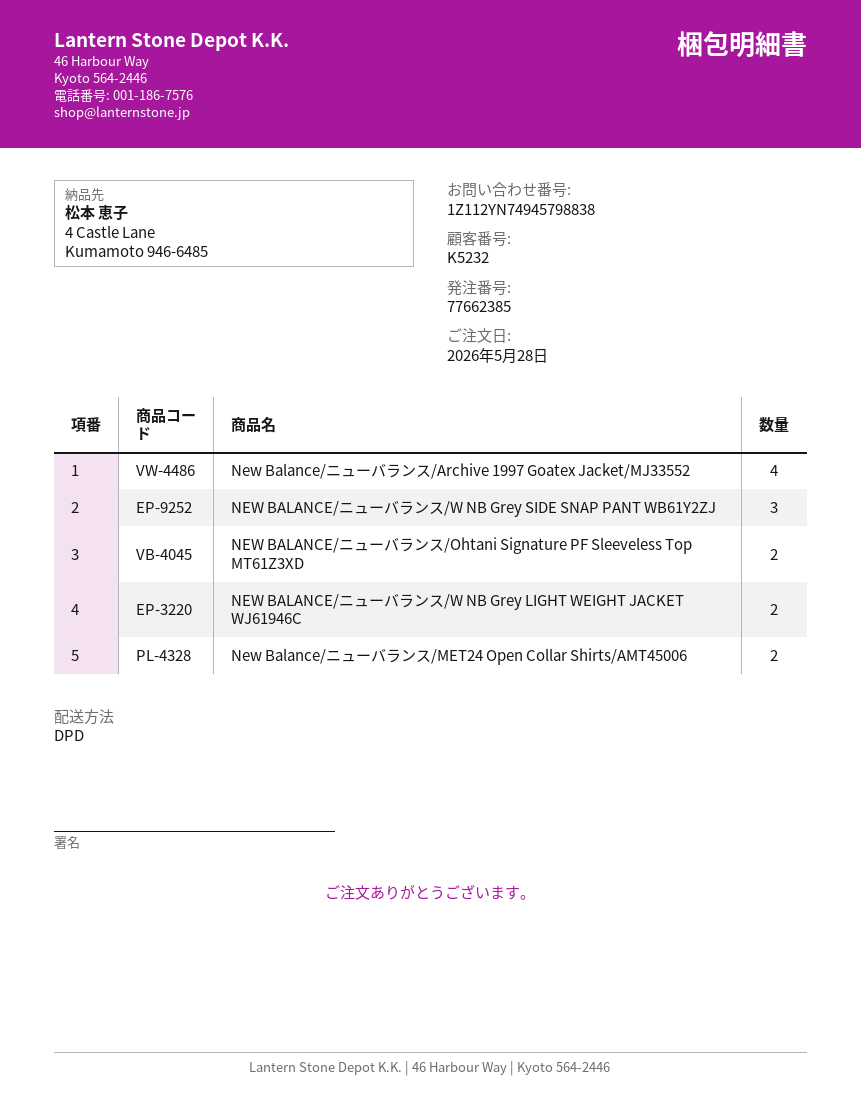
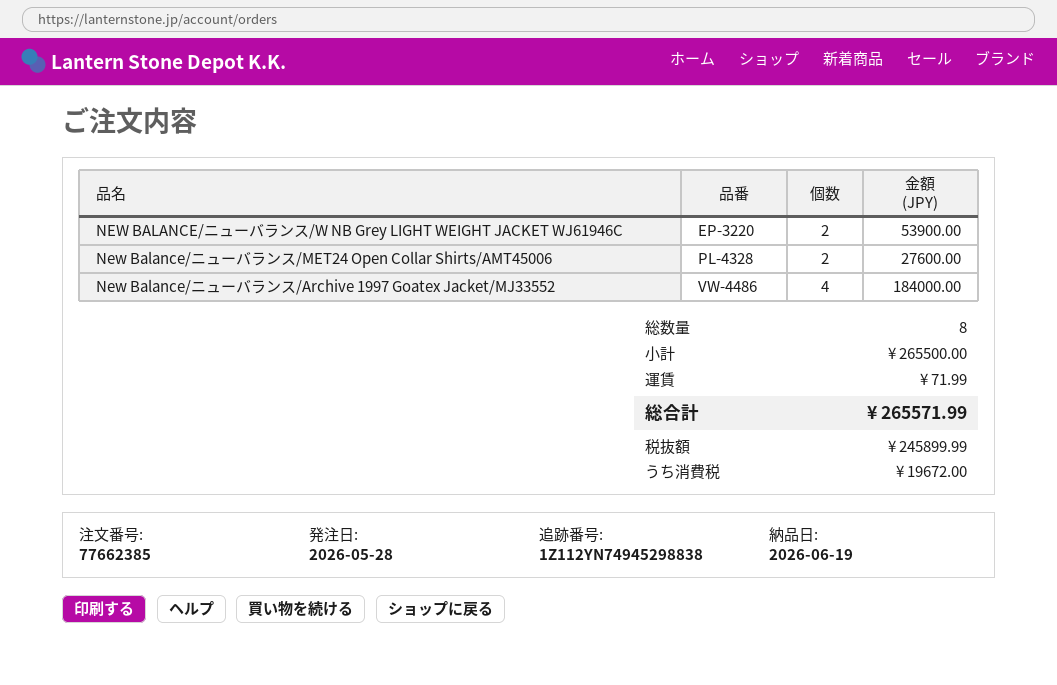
tracking number: 1Z112YN74945798838 -> 1Z112YN74945298838
NEW BALANCE/ニューバランス/W NB Grey SIDE SNAP PANT WB61Y2ZJ: 3 -> none
NEW BALANCE/ニューバランス/Ohtani Signature PF Sleeveless Top MT61Z3XD: 2 -> none

